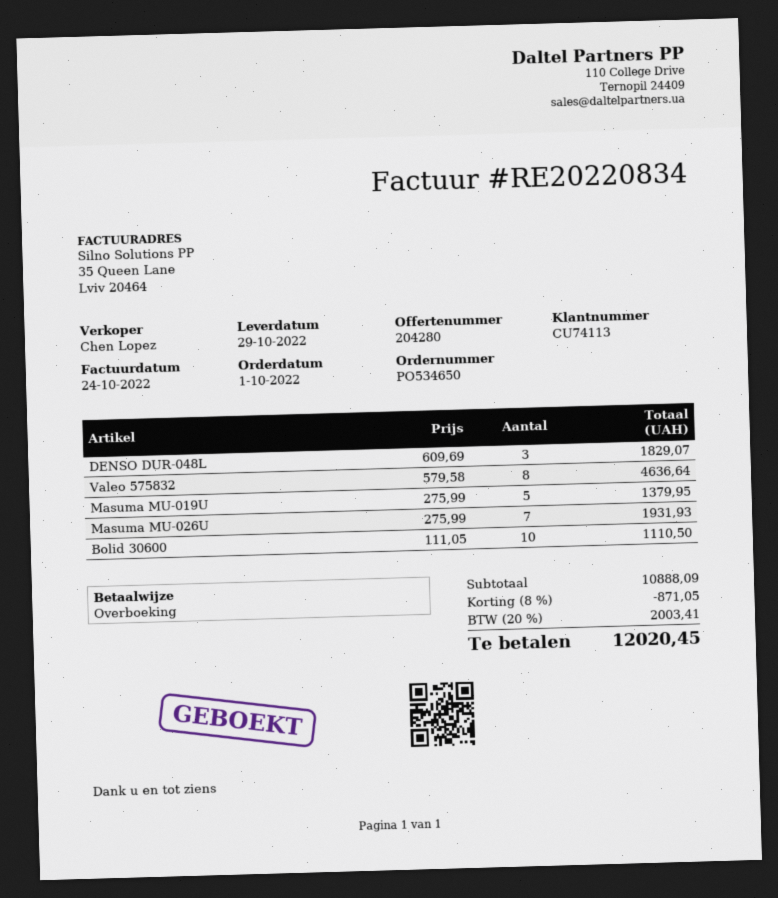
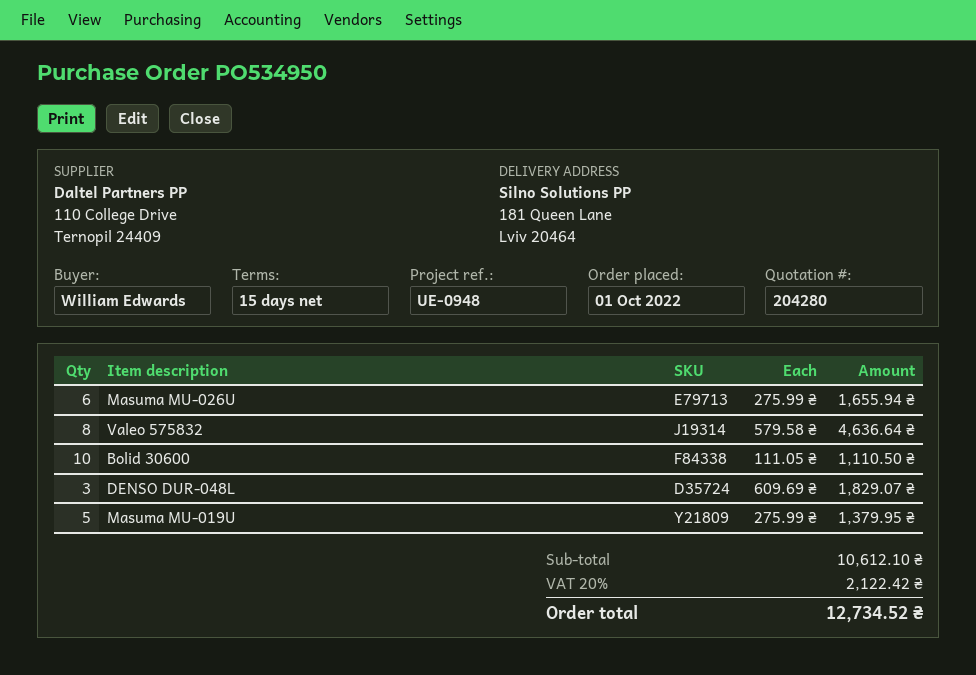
order number: PO534650 -> PO534950
Masuma MU-026U: 7 x 275.99 = 1931.93 -> 6 x 275.99 = 1655.94
subtotal: 10888.09 -> 10612.10
discount: 8% = 871.05 -> none
tax: 20% = 2003.41 -> 20% = 2122.42
total: 12020.45 -> 12734.52

